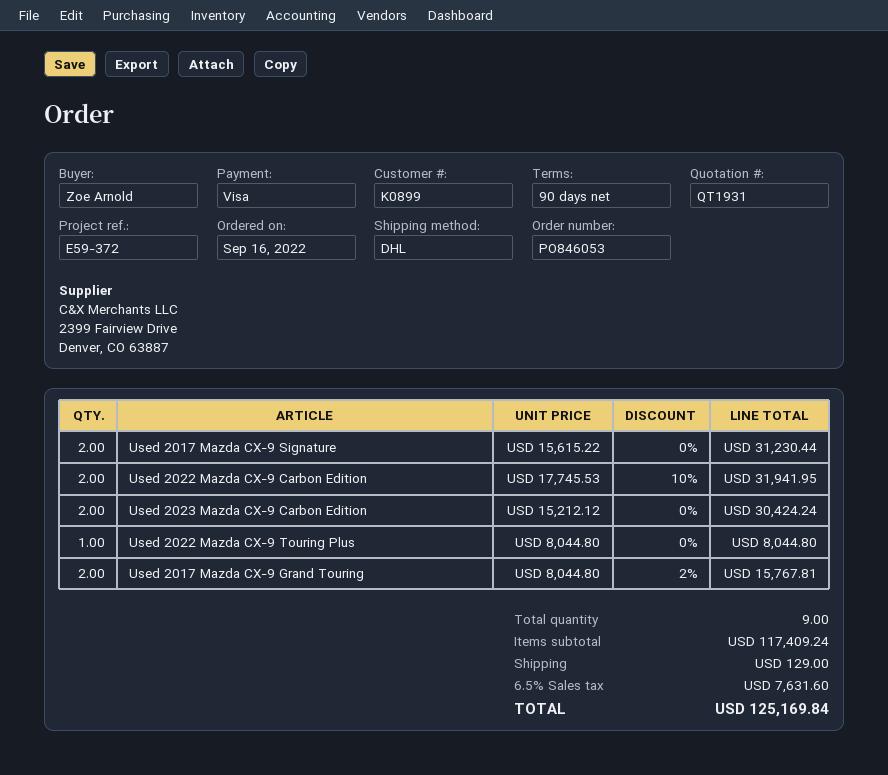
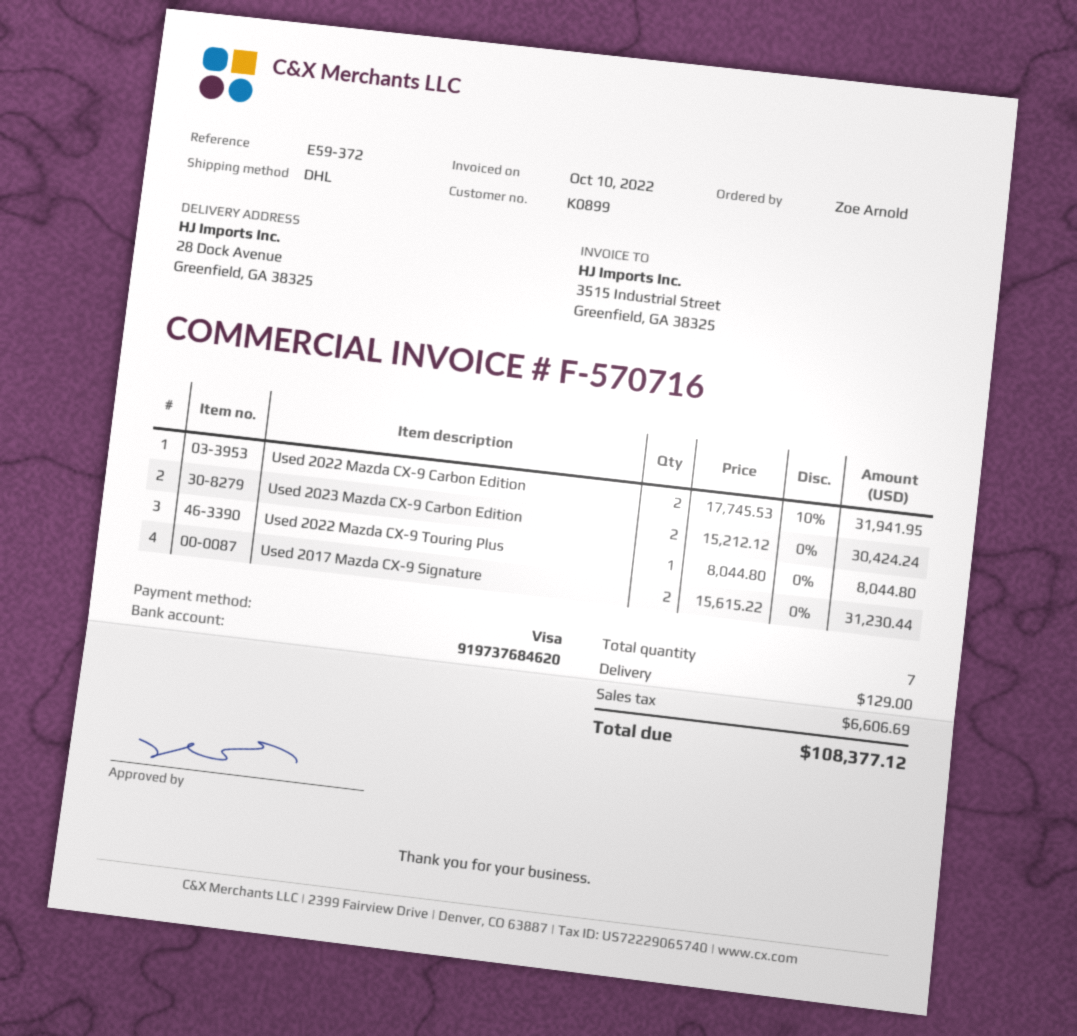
Used 2017 Mazda CX-9 Grand Touring: 2 x 8044.80 - 2% = 15767.81 -> none
total quantity: 9 -> 7
tax: 7631.60 -> 6606.69
total: 125169.84 -> 108377.12

